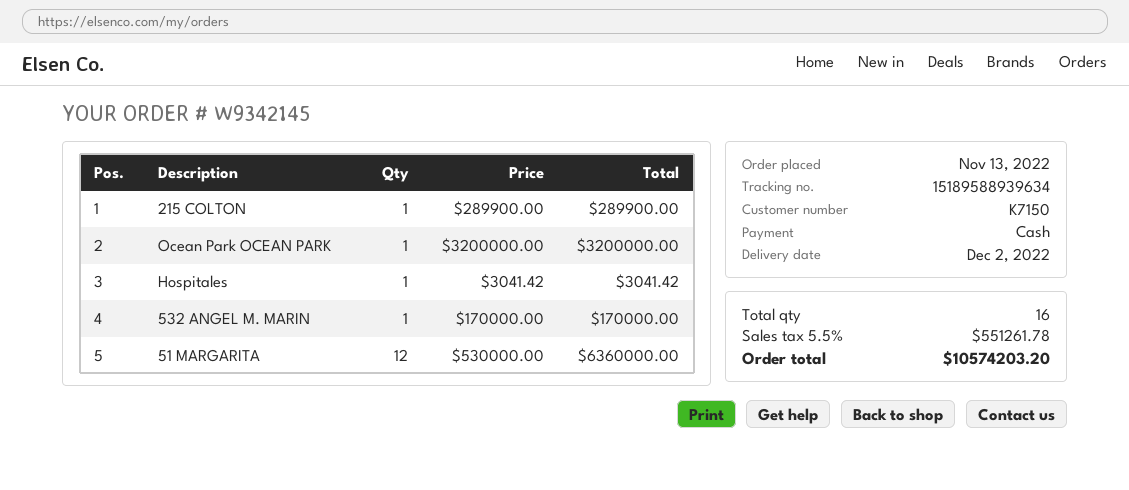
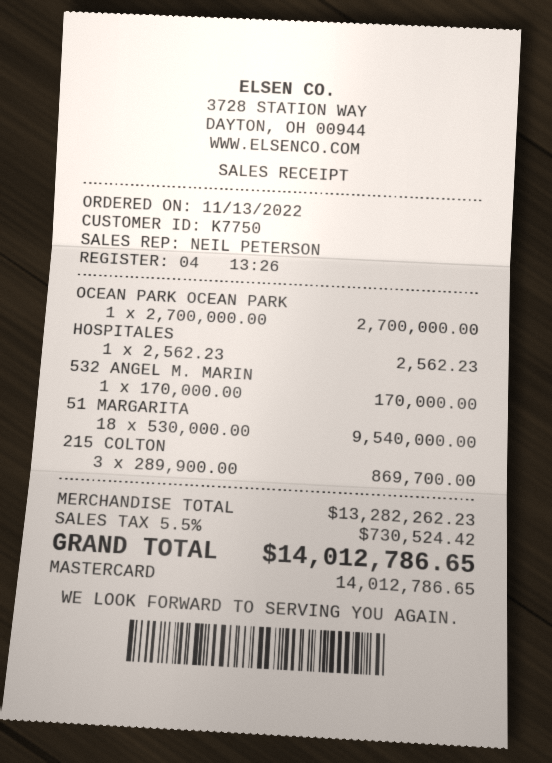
customer number: K7150 -> K7750
payment method: cash -> Mastercard
215 COLTON: 1 x 289900.00 = 289900.00 -> 3 x 289900.00 = 869700.00
Ocean Park OCEAN PARK: 1 x 3200000.00 = 3200000.00 -> 1 x 2700000.00 = 2700000.00
Hospitales: 1 x 3041.42 = 3041.42 -> 1 x 2562.23 = 2562.23
51 MARGARITA: 12 x 530000.00 = 6360000.00 -> 18 x 530000.00 = 9540000.00
tax: 5.5% = 551261.78 -> 5.5% = 730524.42
total: 10574203.20 -> 14012786.65

